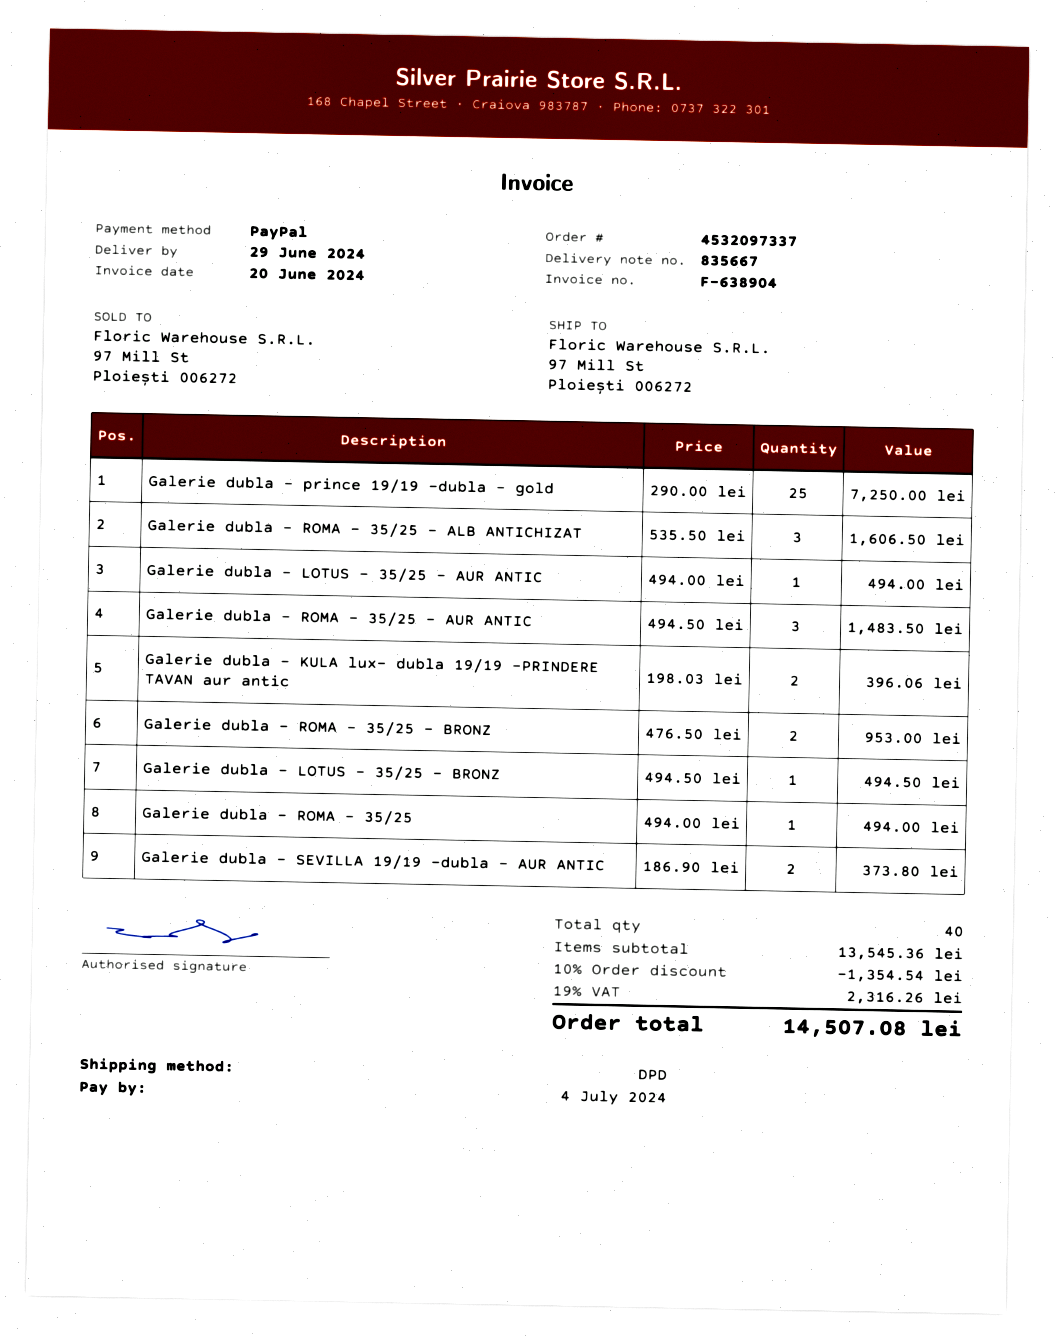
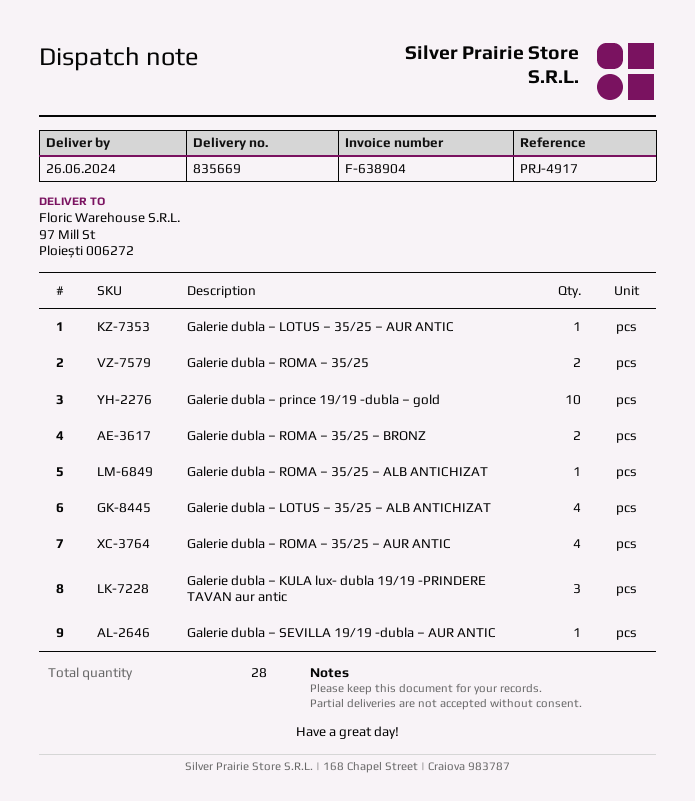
delivery note number: 835667 -> 835669
delivery date: 2024-06-29 -> 2024-06-26
Galerie dubla – prince 19/19 -dubla – gold: 25 -> 10
Galerie dubla – ROMA – 35/25 – ALB ANTICHIZAT: 3 -> 1
Galerie dubla – ROMA – 35/25 – AUR ANTIC: 3 -> 4
Galerie dubla – KULA lux- dubla 19/19 -PRINDERE TAVAN aur antic: 2 -> 3
Galerie dubla – LOTUS – 35/25 – BRONZ: 1 -> none
Galerie dubla – ROMA – 35/25: 1 -> 2
Galerie dubla – SEVILLA 19/19 -dubla – AUR ANTIC: 2 -> 1
Galerie dubla – LOTUS – 35/25 – ALB ANTICHIZAT: none -> 4
total quantity: 40 -> 28

